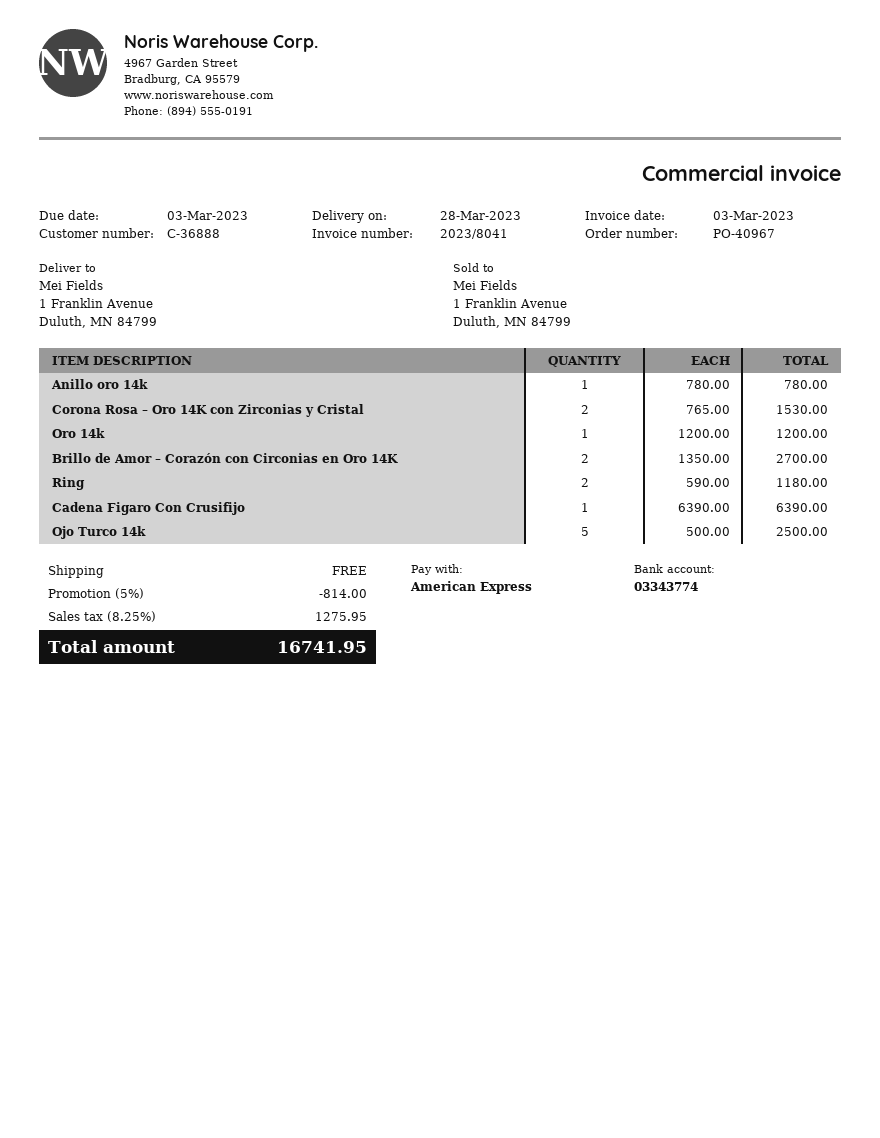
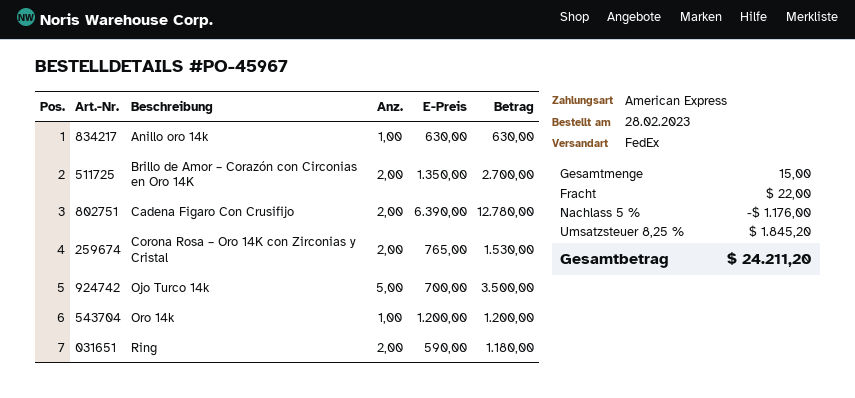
order number: PO-40967 -> PO-45967
Anillo oro 14k: 1 x 780.00 = 780.00 -> 1 x 630.00 = 630.00
Cadena Figaro Con Crusifijo: 1 x 6390.00 = 6390.00 -> 2 x 6390.00 = 12780.00
Ojo Turco 14k: 5 x 500.00 = 2500.00 -> 5 x 700.00 = 3500.00
discount: 5% = 814.00 -> 5% = 1176.00
shipping: 0.00 -> 22.00
tax: 8.25% = 1275.95 -> 8.25% = 1845.20
total: 16741.95 -> 24211.20

